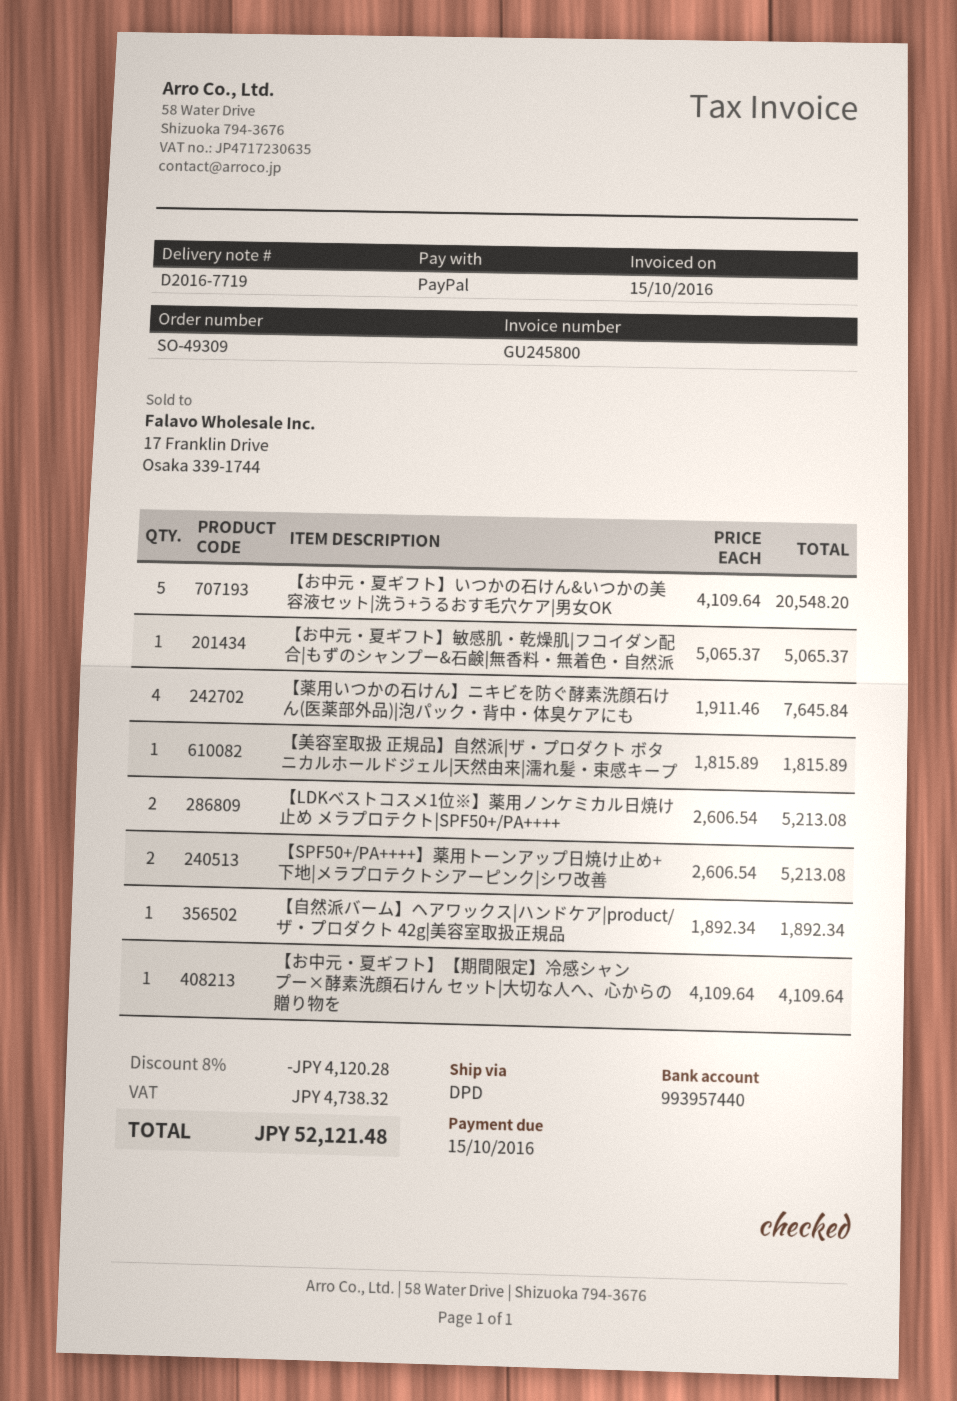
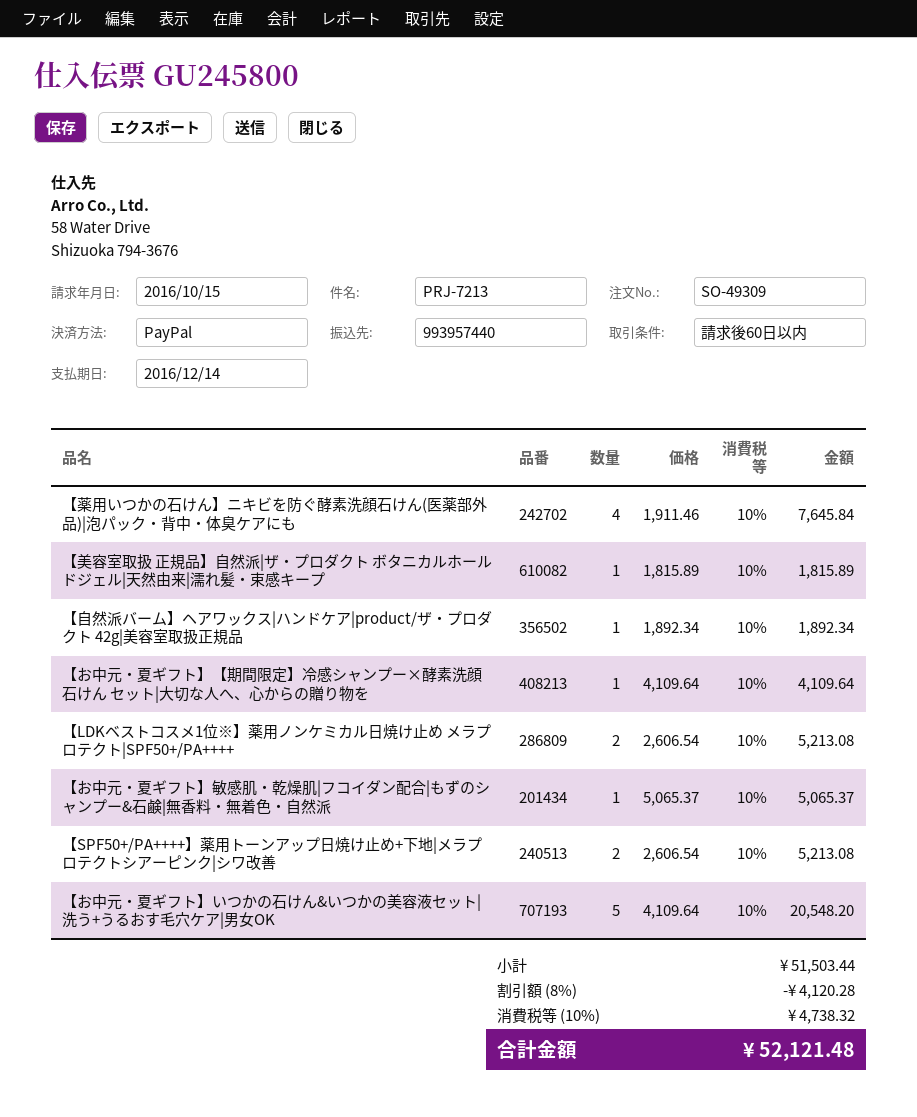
due date: 2016-10-15 -> 2016-12-14

